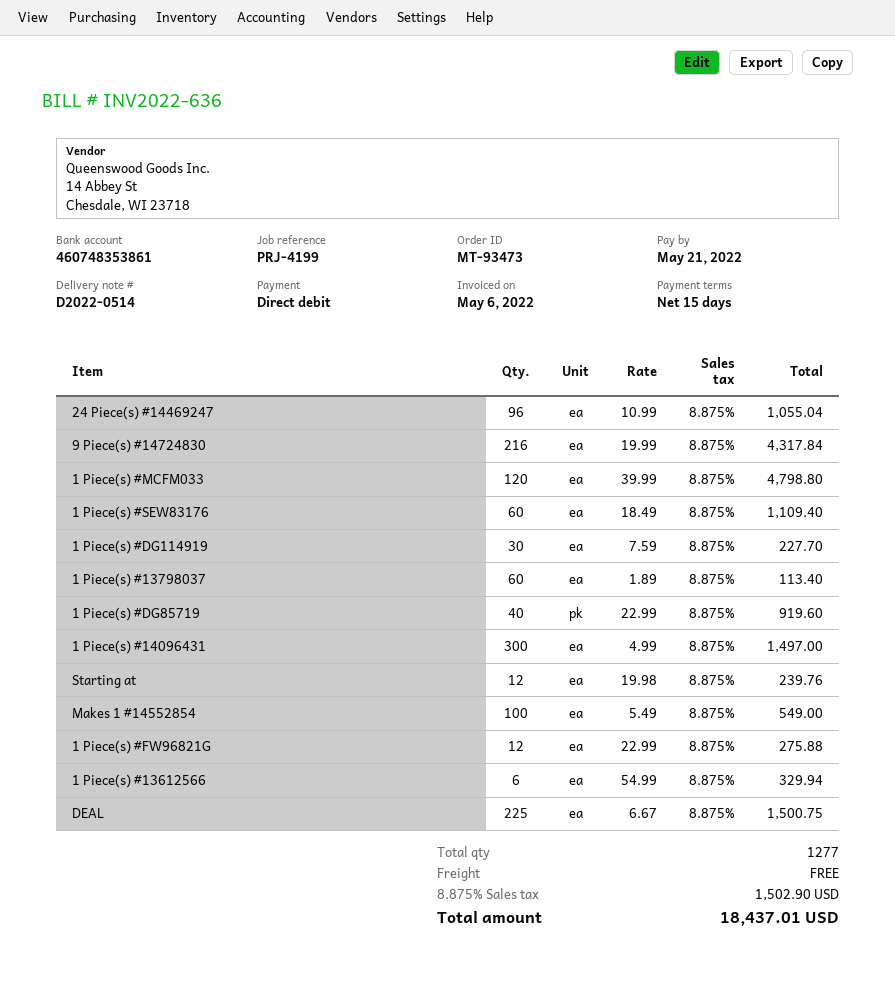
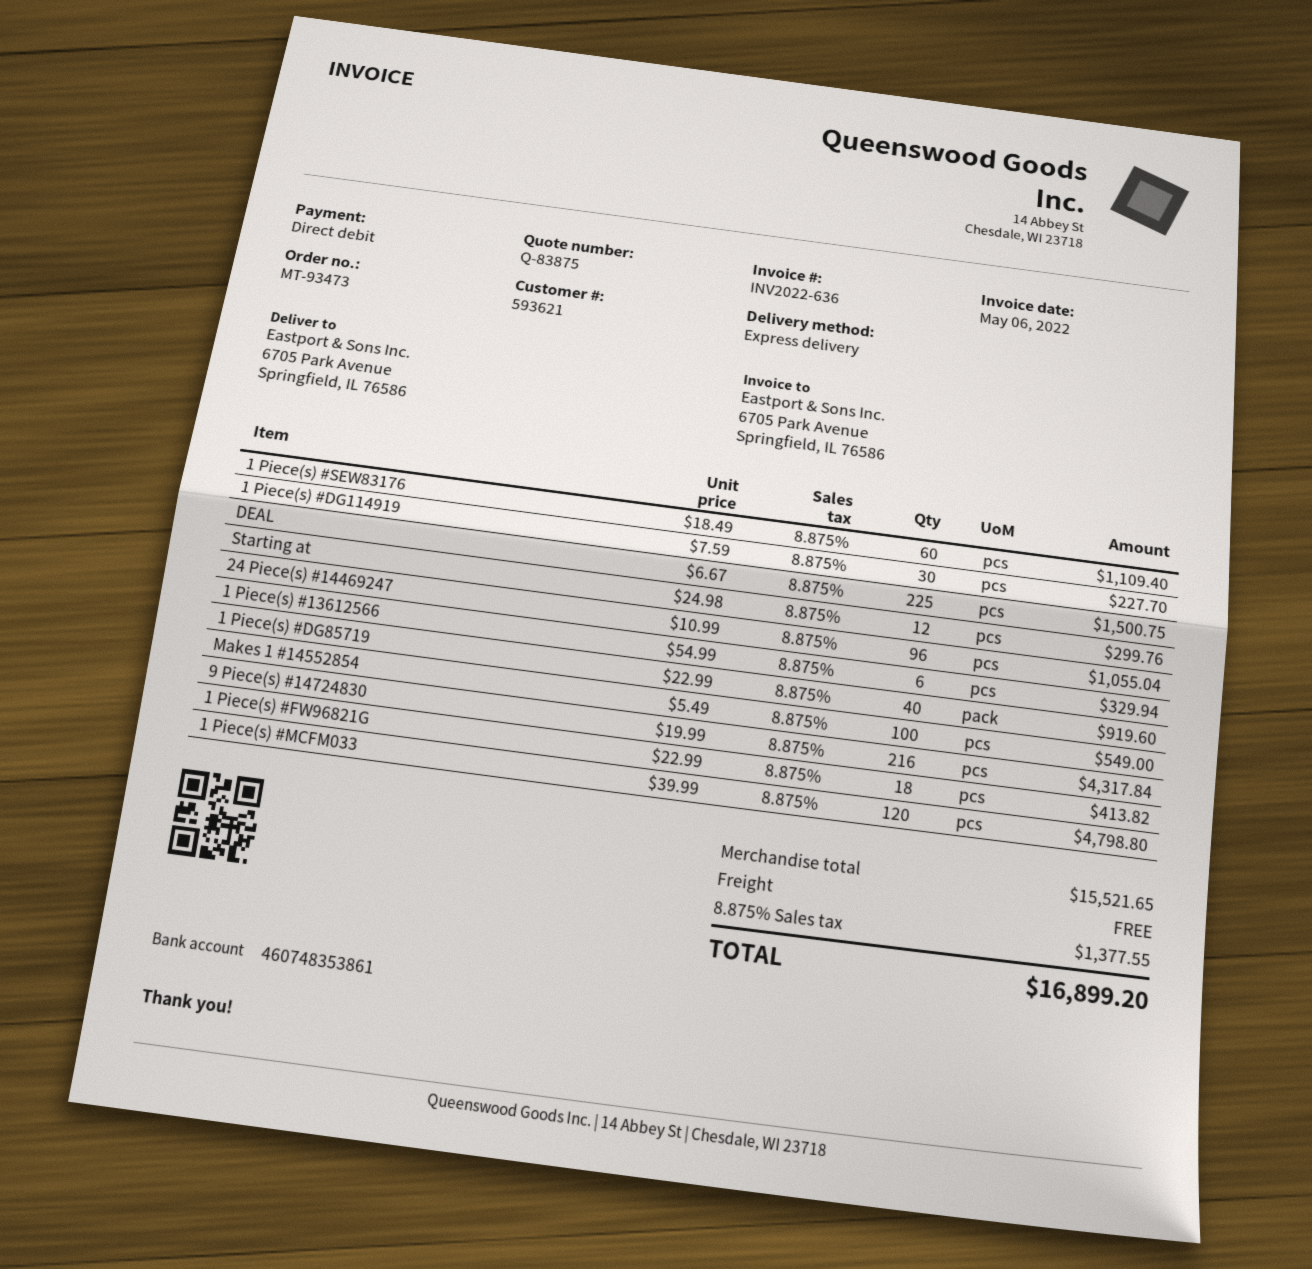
1 Piece(s) #13798037: 60 x 1.89 = 113.40 -> none
1 Piece(s) #14096431: 300 x 4.99 = 1497.00 -> none
Starting at: 12 x 19.98 = 239.76 -> 12 x 24.98 = 299.76
1 Piece(s) #FW96821G: 12 x 22.99 = 275.88 -> 18 x 22.99 = 413.82
tax: 8.875% = 1502.90 -> 8.875% = 1377.55
total: 18437.01 -> 16899.20

